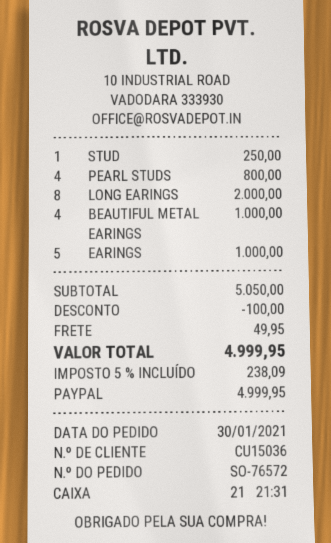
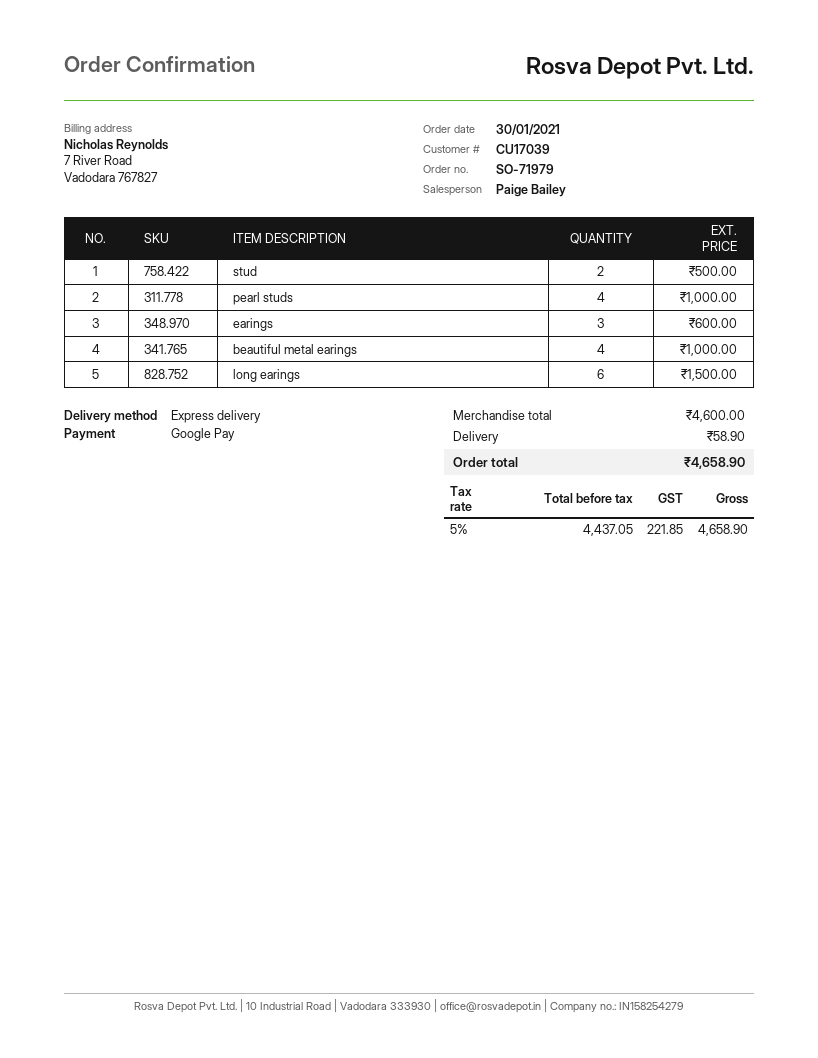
order number: SO-76572 -> SO-71979
customer number: CU15036 -> CU17039
payment method: PayPal -> Google Pay
STUD: 1 for 250.00 -> 2 for 500.00
PEARL STUDS: 4 for 800.00 -> 4 for 1000.00
LONG EARINGS: 8 for 2000.00 -> 6 for 1500.00
EARINGS: 5 for 1000.00 -> 3 for 600.00
subtotal: 5050.00 -> 4600.00
discount: 100.00 -> none
shipping: 49.95 -> 58.90
tax: 5% = 238.09 -> 5% = 221.85
total: 4999.95 -> 4658.90

